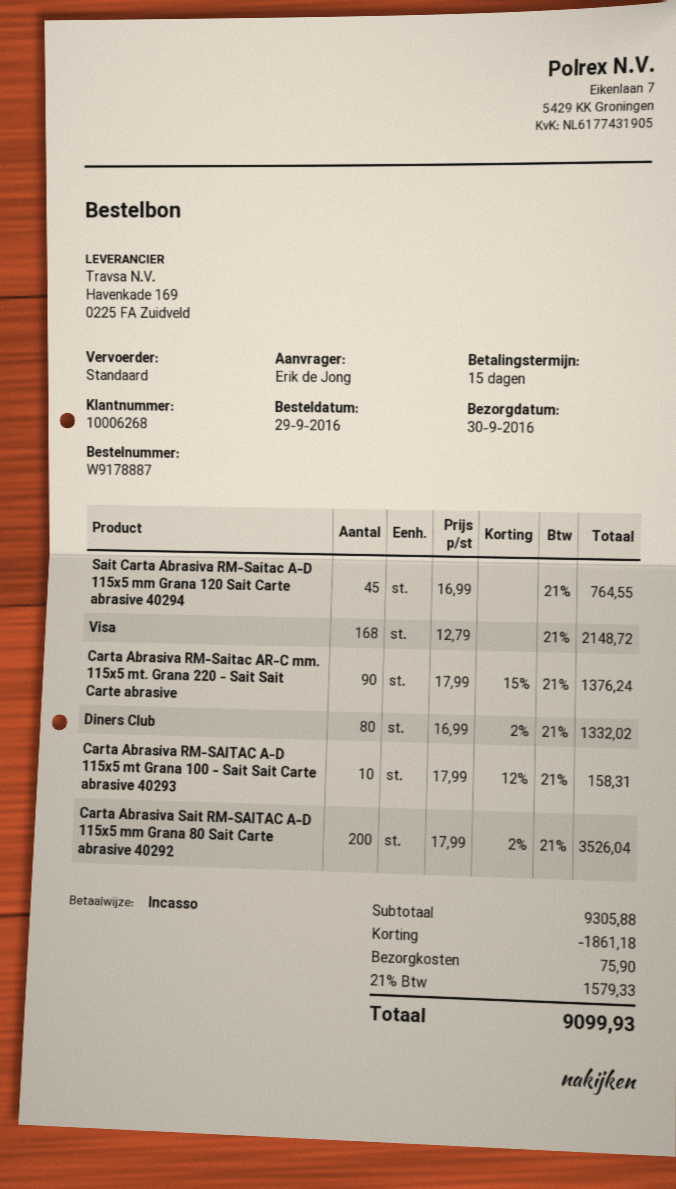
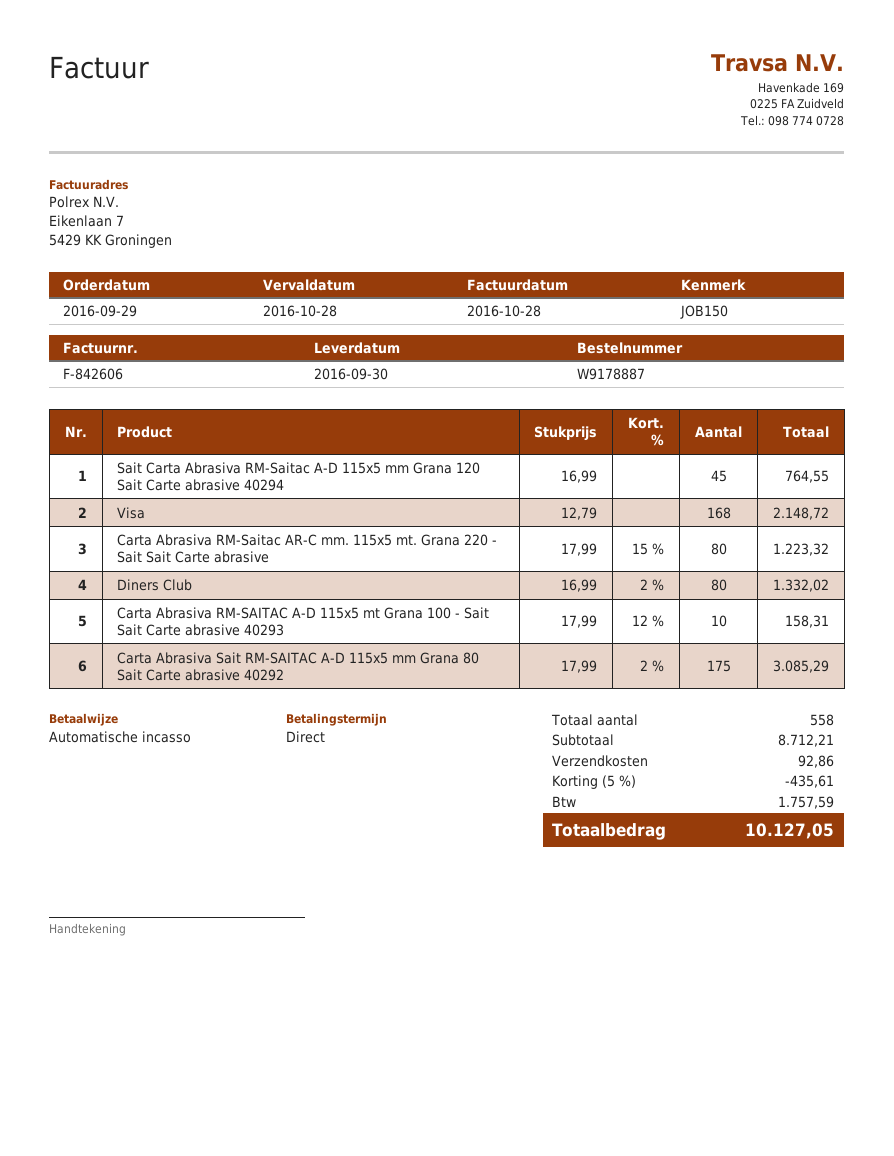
payment terms: 15 days -> on receipt
Carta Abrasiva RM-Saitac AR-C mm. 115x5 mt. Grana 220 - Sait Sait Carte abrasive: 90 x 17.99 - 15% = 1376.24 -> 80 x 17.99 - 15% = 1223.32
Carta Abrasiva Sait RM-SAITAC A-D 115x5 mm Grana 80 Sait Carte abrasive 40292: 200 x 17.99 - 2% = 3526.04 -> 175 x 17.99 - 2% = 3085.29
subtotal: 9305.88 -> 8712.21
discount: 1861.18 -> 435.61
shipping: 75.90 -> 92.86
tax: 1579.33 -> 1757.59
total: 9099.93 -> 10127.05

